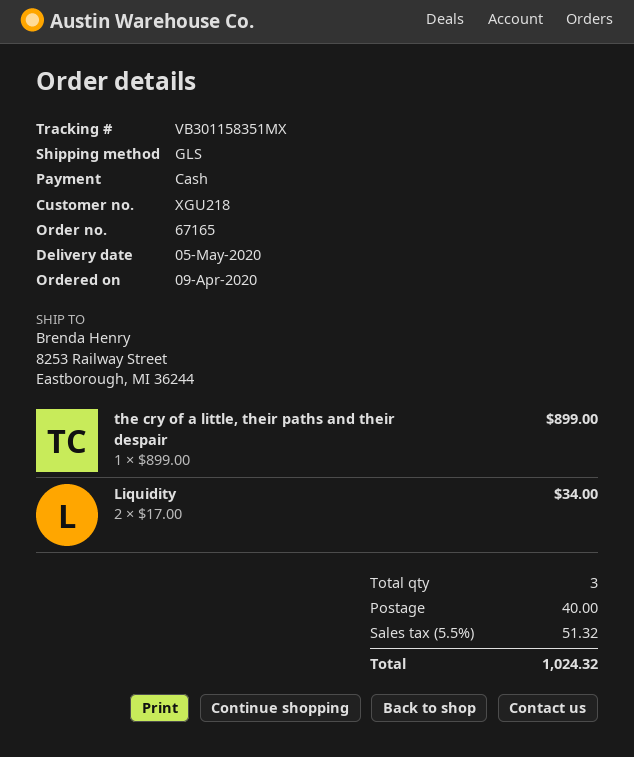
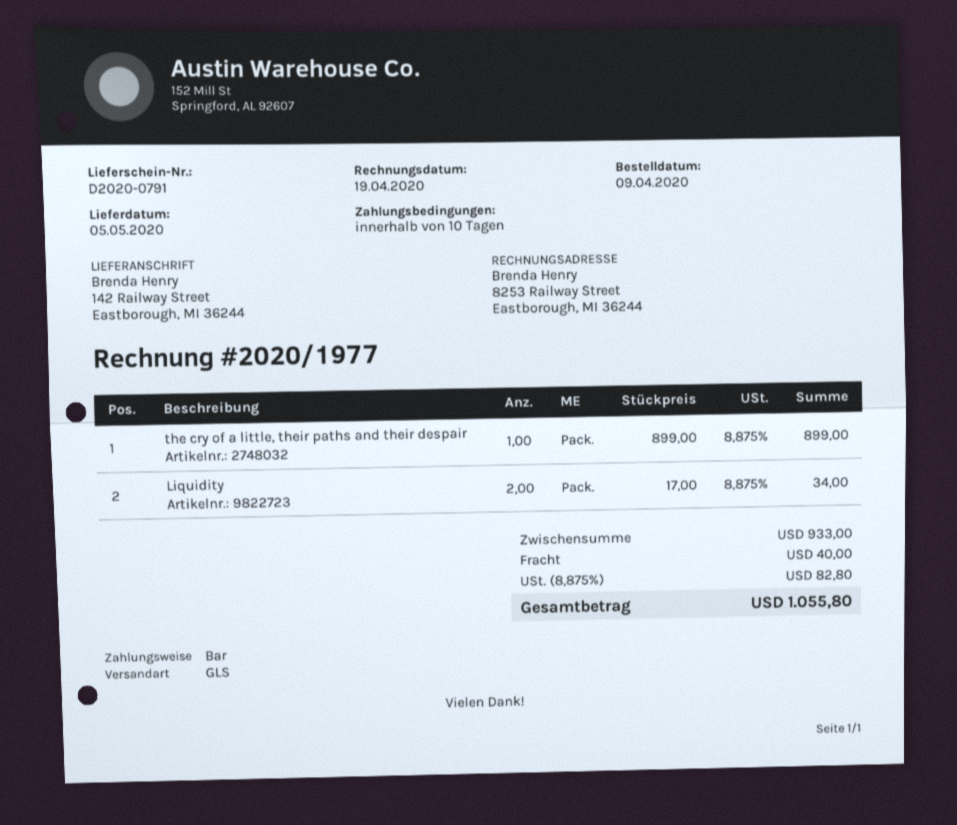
ship to: 8253 Railway Street, Eastborough, MI 36244 -> 142 Railway Street, Eastborough, MI 36244
tax: 5.5% = 51.32 -> 8.875% = 82.80
total: 1024.32 -> 1055.80

